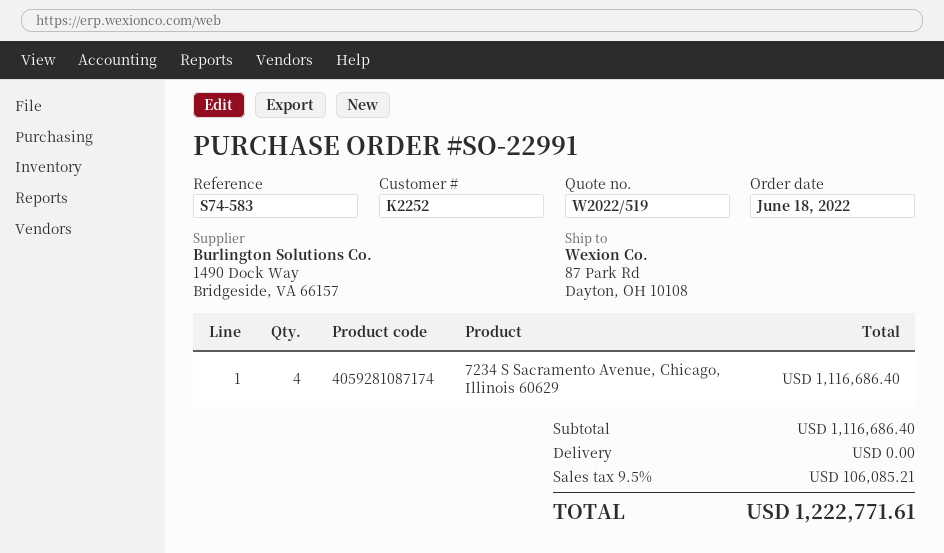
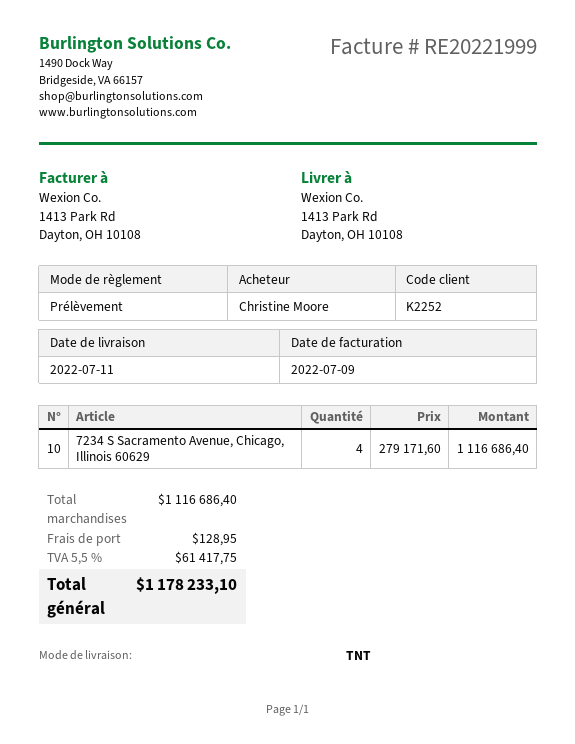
ship to: 87 Park Rd, Dayton, OH 10108 -> 1413 Park Rd, Dayton, OH 10108
shipping: 0.00 -> 128.95
tax: 9.5% = 106085.21 -> 5.5% = 61417.75
total: 1222771.61 -> 1178233.10

